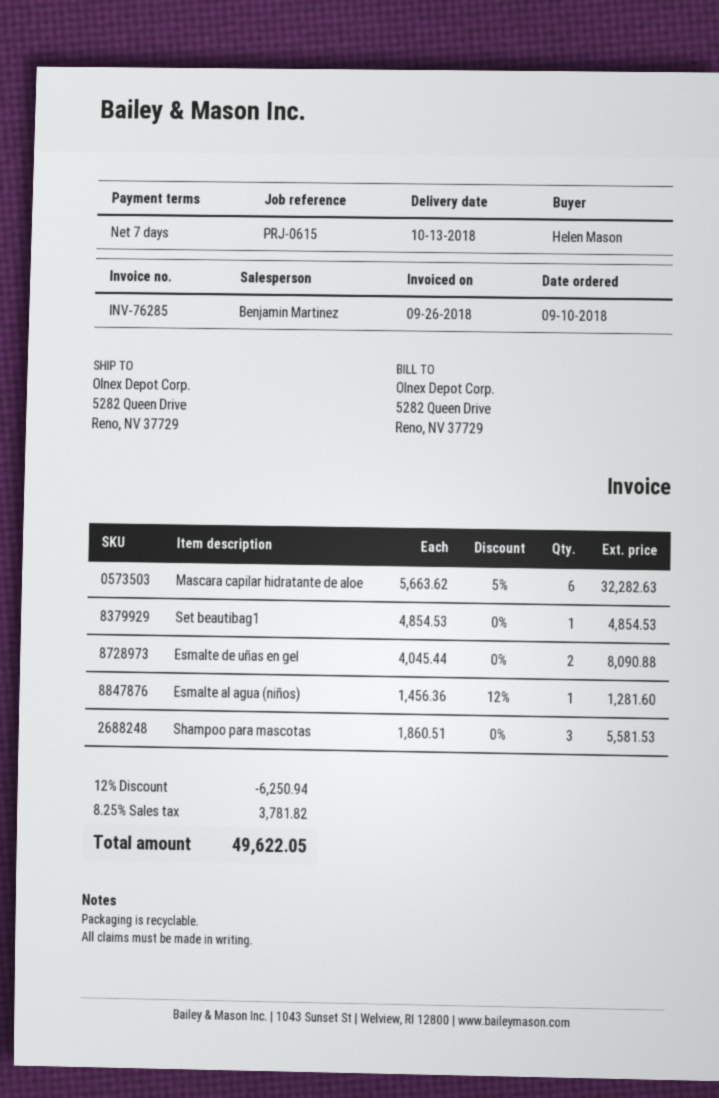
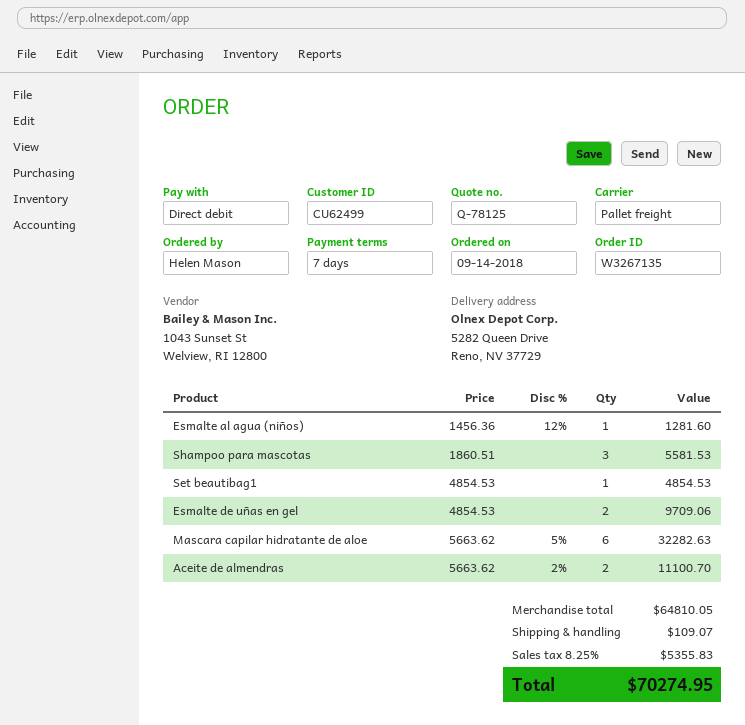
order date: 2018-09-10 -> 2018-09-14
Esmalte de uñas en gel: 2 x 4045.44 = 8090.88 -> 2 x 4854.53 = 9709.06
Aceite de almendras: none -> 2 x 5663.62 - 2% = 11100.70
discount: 12% = 6250.94 -> none
shipping: none -> 109.07
tax: 8.25% = 3781.82 -> 8.25% = 5355.83
total: 49622.05 -> 70274.95

